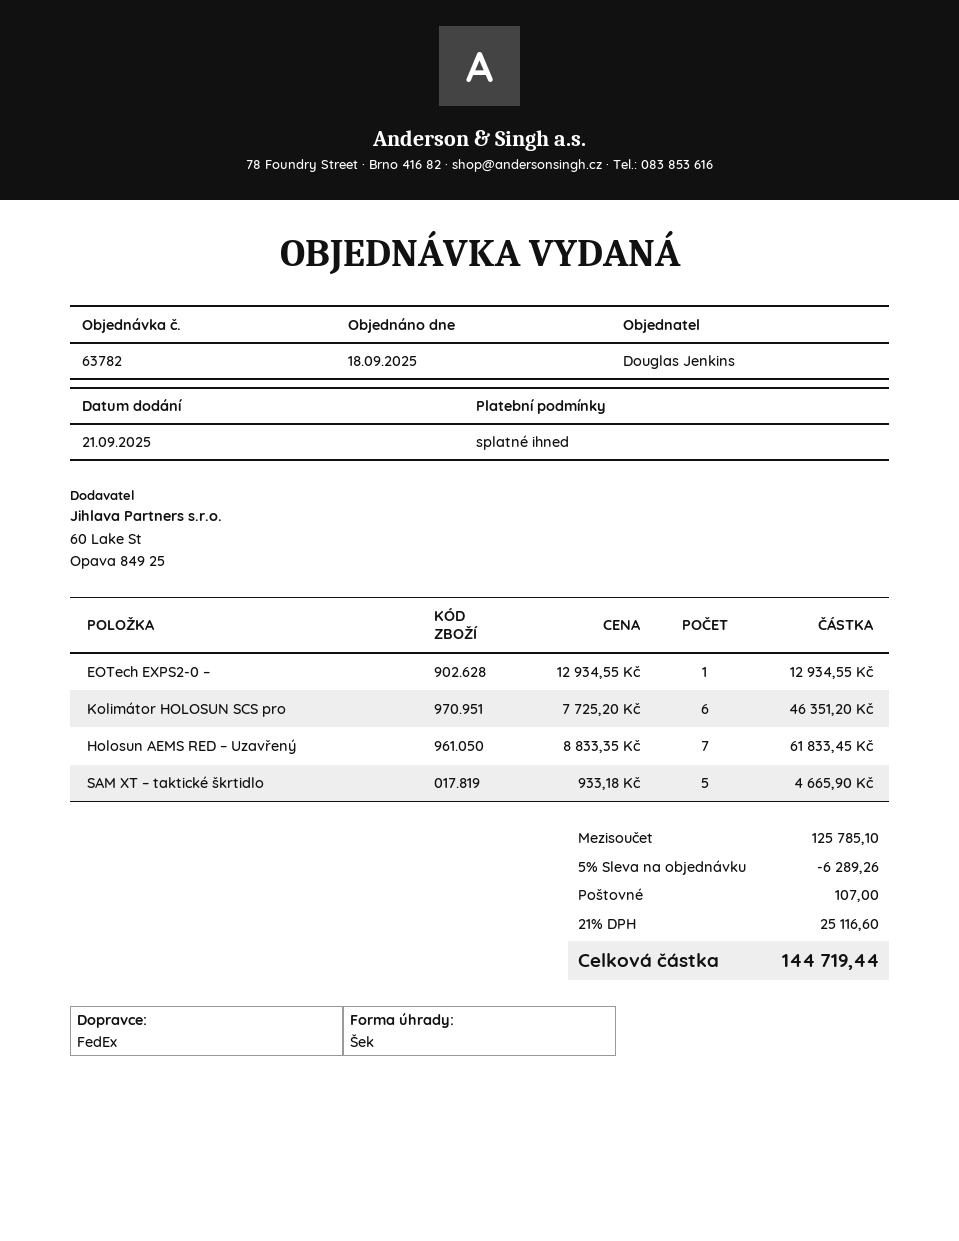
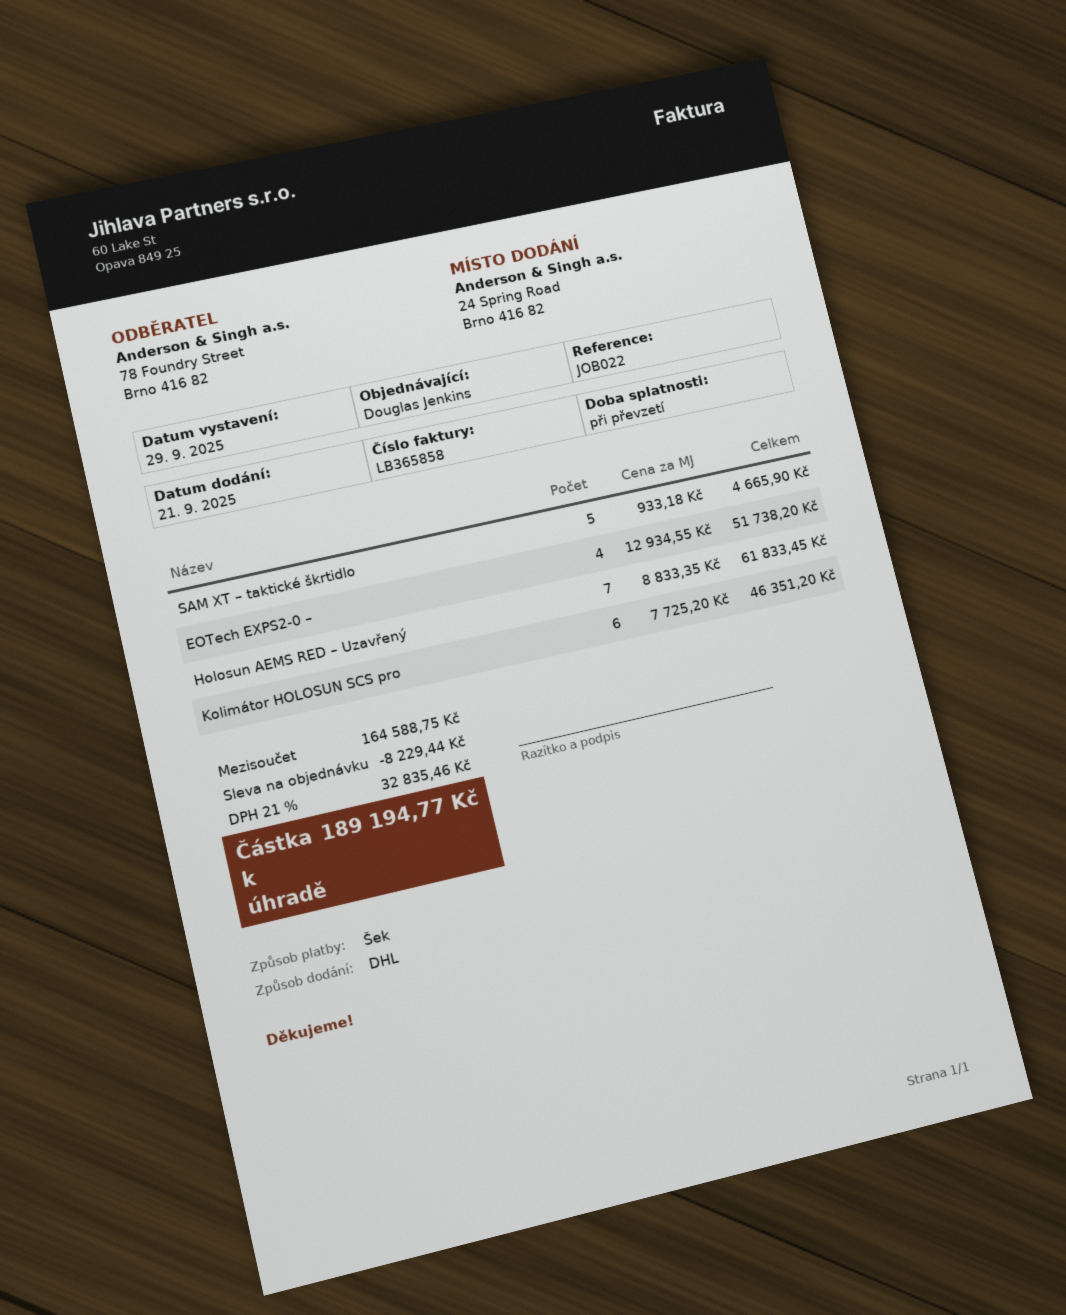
shipping method: FedEx -> DHL
EOTech EXPS2-0 –: 1 x 12934.55 = 12934.55 -> 4 x 12934.55 = 51738.20
subtotal: 125785.10 -> 164588.75
discount: 6289.26 -> 8229.44
shipping: 107.00 -> none
tax: 21% = 25116.60 -> 21% = 32835.46
total: 144719.44 -> 189194.77

